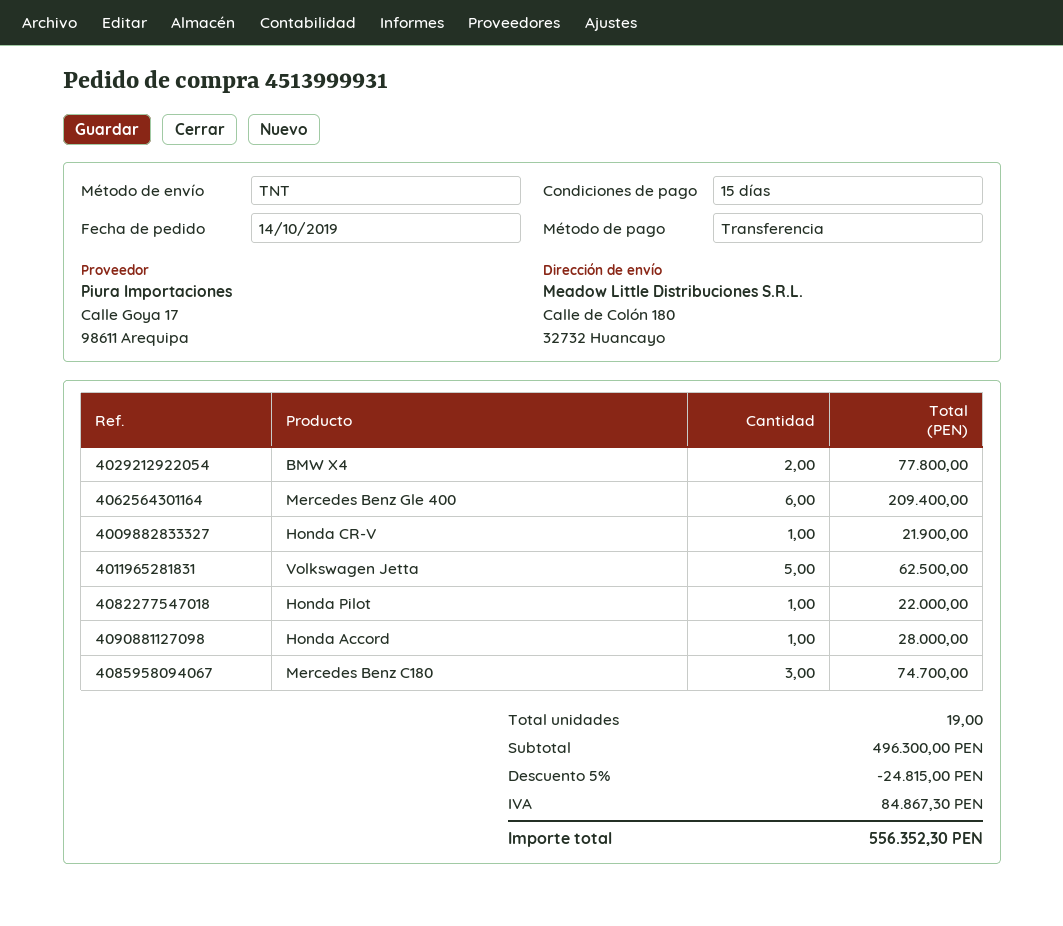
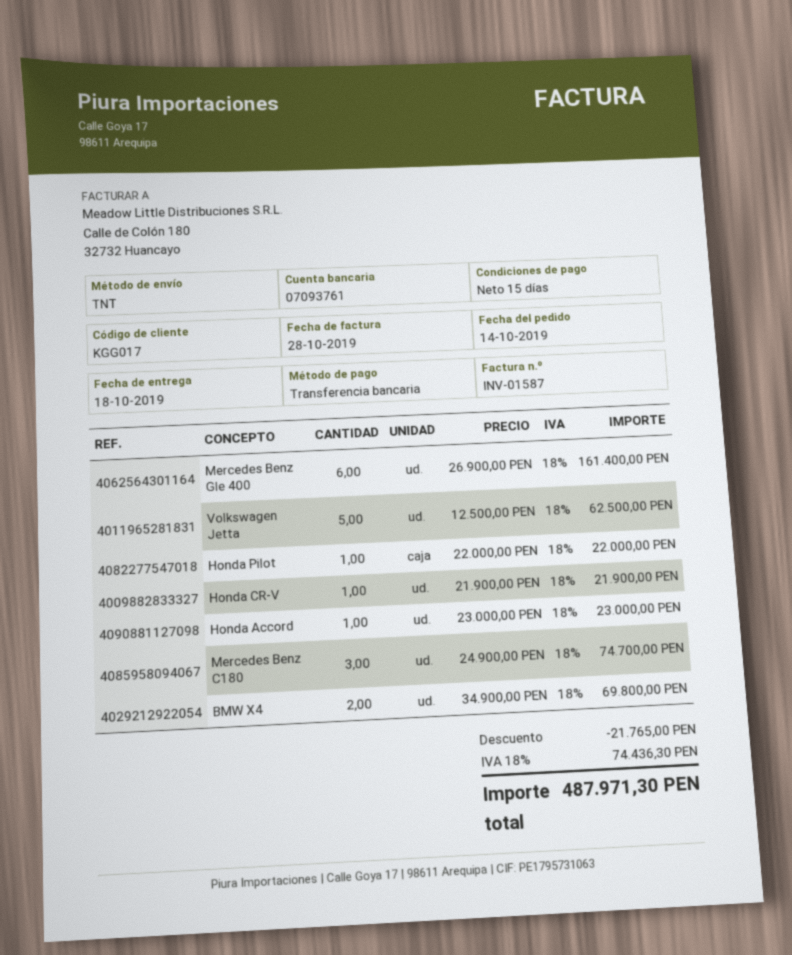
BMW X4: 2 for 77800.00 -> 2 for 69800.00
Mercedes Benz Gle 400: 6 for 209400.00 -> 6 for 161400.00
Honda Accord: 1 for 28000.00 -> 1 for 23000.00
discount: 24815.00 -> 21765.00
tax: 84867.30 -> 74436.30
total: 556352.30 -> 487971.30

